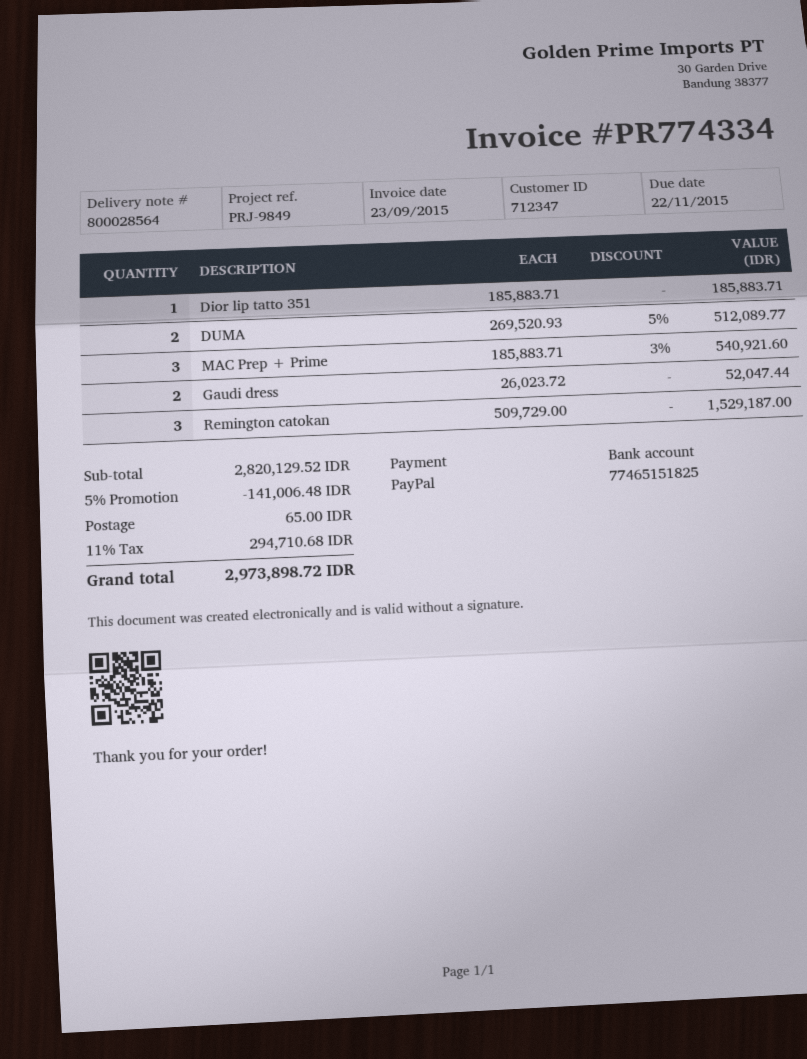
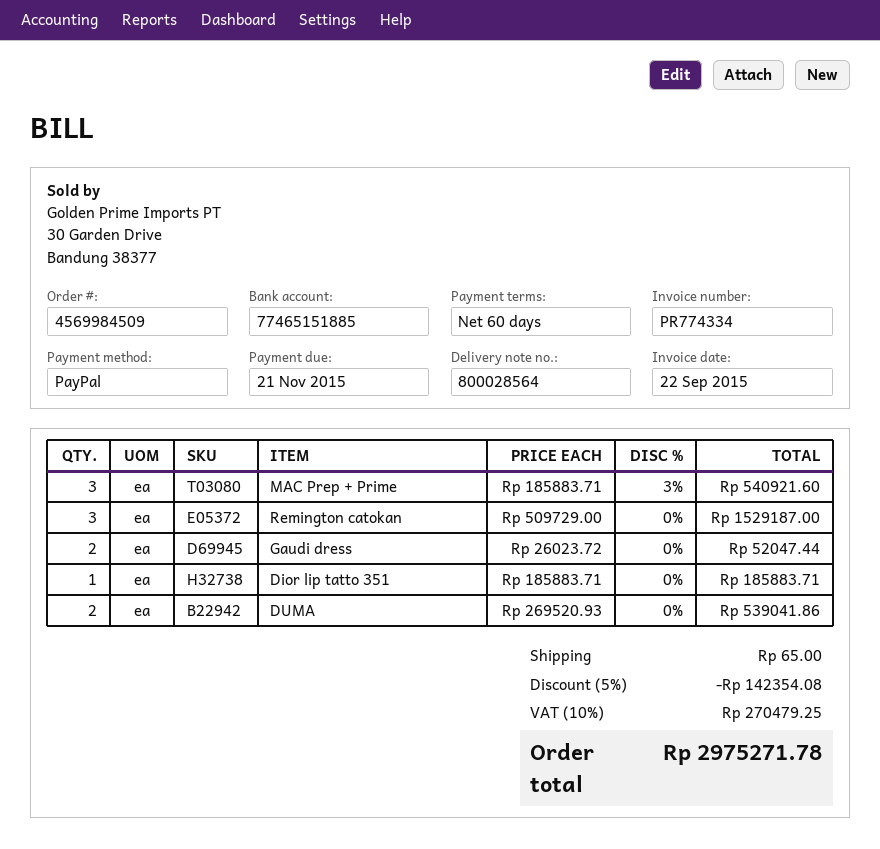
invoice date: 2015-09-23 -> 2015-09-22
due date: 2015-11-22 -> 2015-11-21
bank account: 77465151825 -> 77465151885
DUMA: 2 x 269520.93 - 5% = 512089.77 -> 2 x 269520.93 = 539041.86
discount: 5% = 141006.48 -> 5% = 142354.08
tax: 11% = 294710.68 -> 10% = 270479.25
total: 2973898.72 -> 2975271.78

